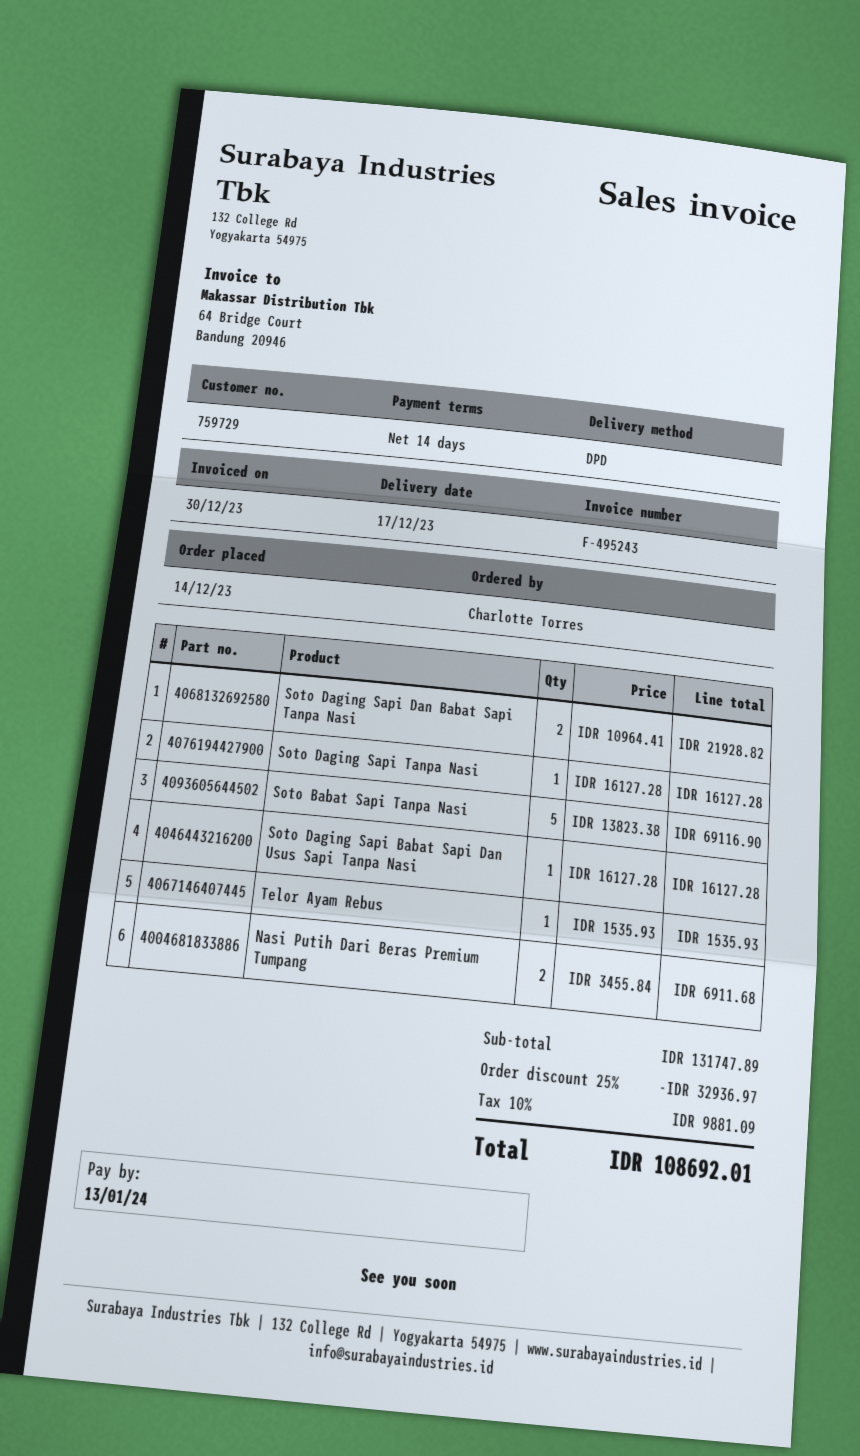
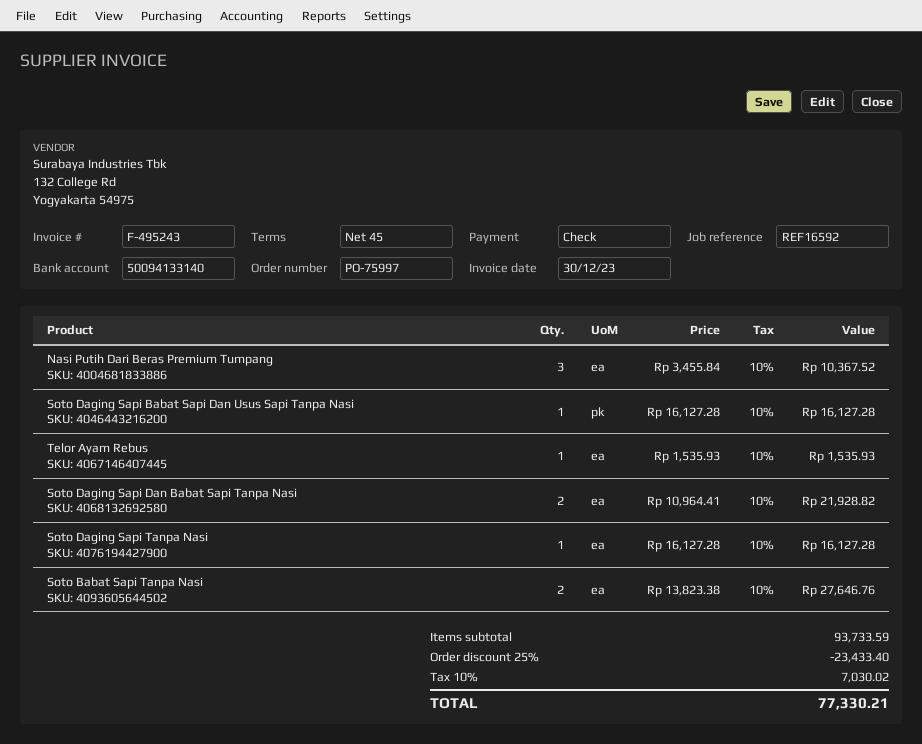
payment terms: 14 days -> 45 days
Soto Babat Sapi Tanpa Nasi: 5 x 13823.38 = 69116.90 -> 2 x 13823.38 = 27646.76
Nasi Putih Dari Beras Premium Tumpang: 2 x 3455.84 = 6911.68 -> 3 x 3455.84 = 10367.52
subtotal: 131747.89 -> 93733.59
discount: 25% = 32936.97 -> 25% = 23433.40
tax: 10% = 9881.09 -> 10% = 7030.02
total: 108692.01 -> 77330.21

